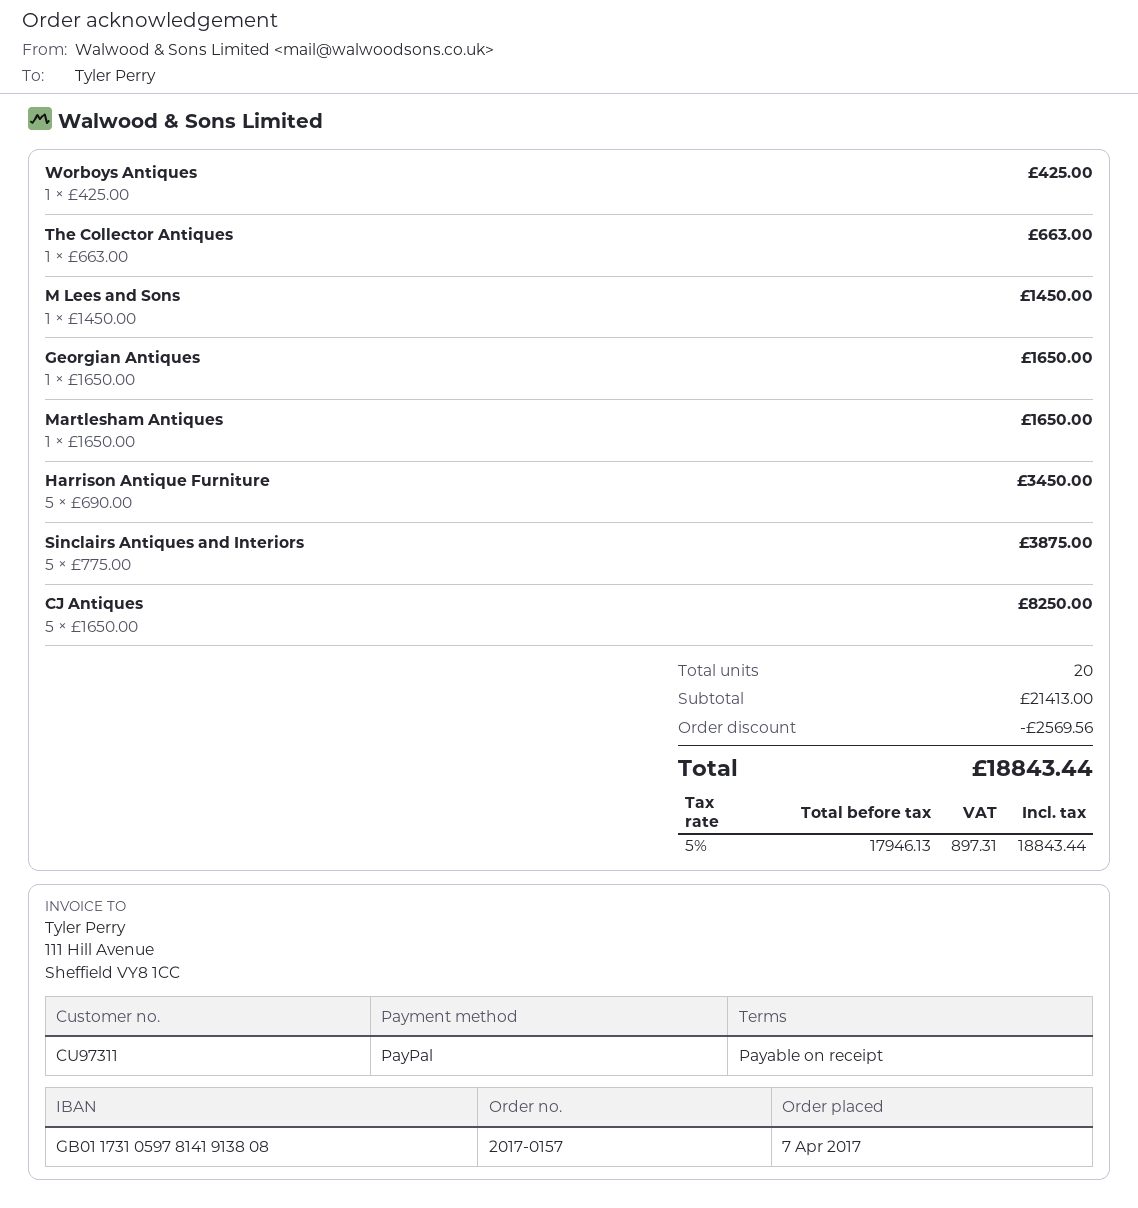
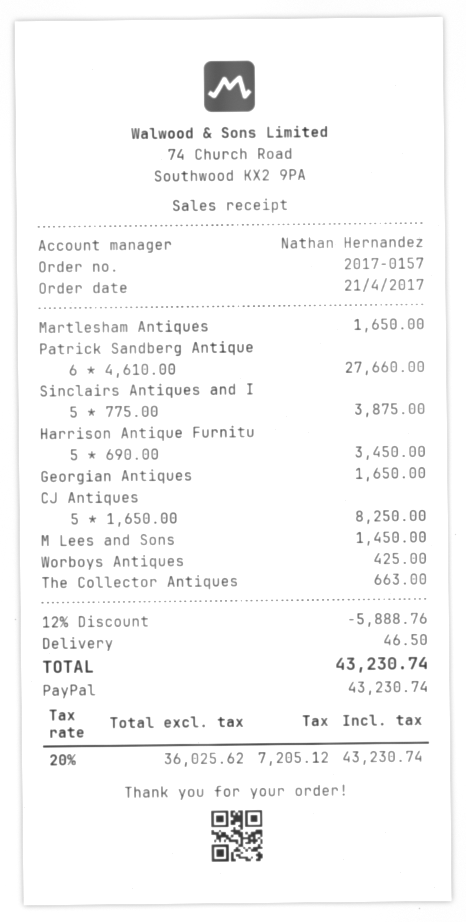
order date: 2017-04-07 -> 2017-04-21
Patrick Sandberg Antique: none -> 6 x 4610.00 = 27660.00
discount: 2569.56 -> 5888.76
shipping: none -> 46.50
net: 17946.13 -> 36025.62
tax: 5% = 897.31 -> 20% = 7205.12
total: 18843.44 -> 43230.74

